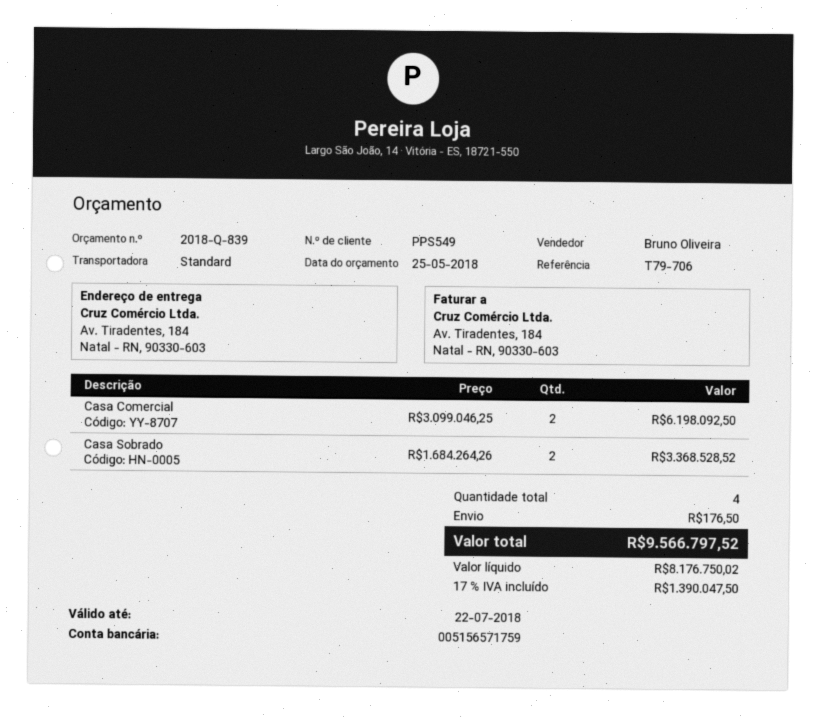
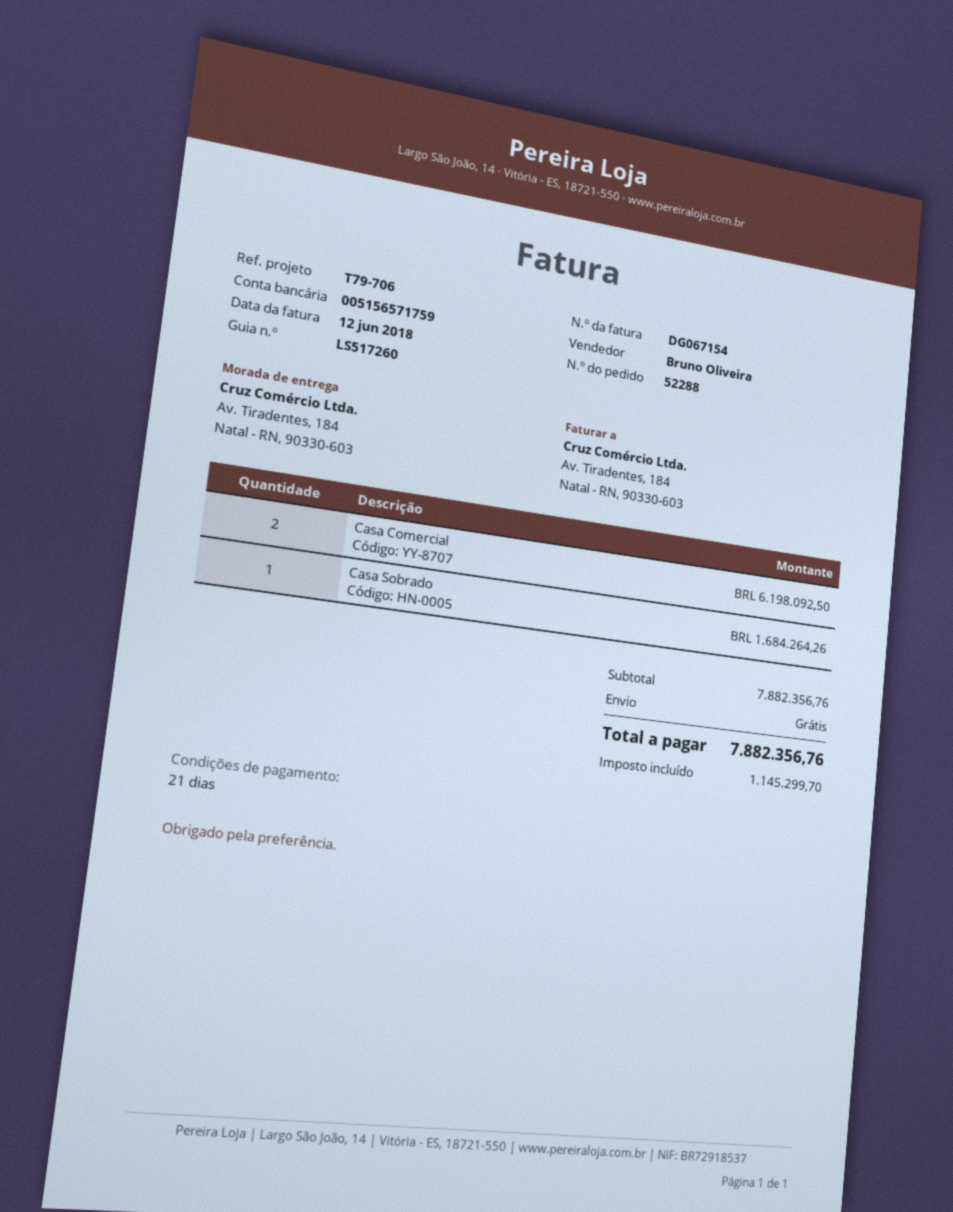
Casa Sobrado: 2 for 3368528.52 -> 1 for 1684264.26
shipping: 176.50 -> 0.00
tax: 1390047.50 -> 1145299.70
total: 9566797.52 -> 7882356.76

